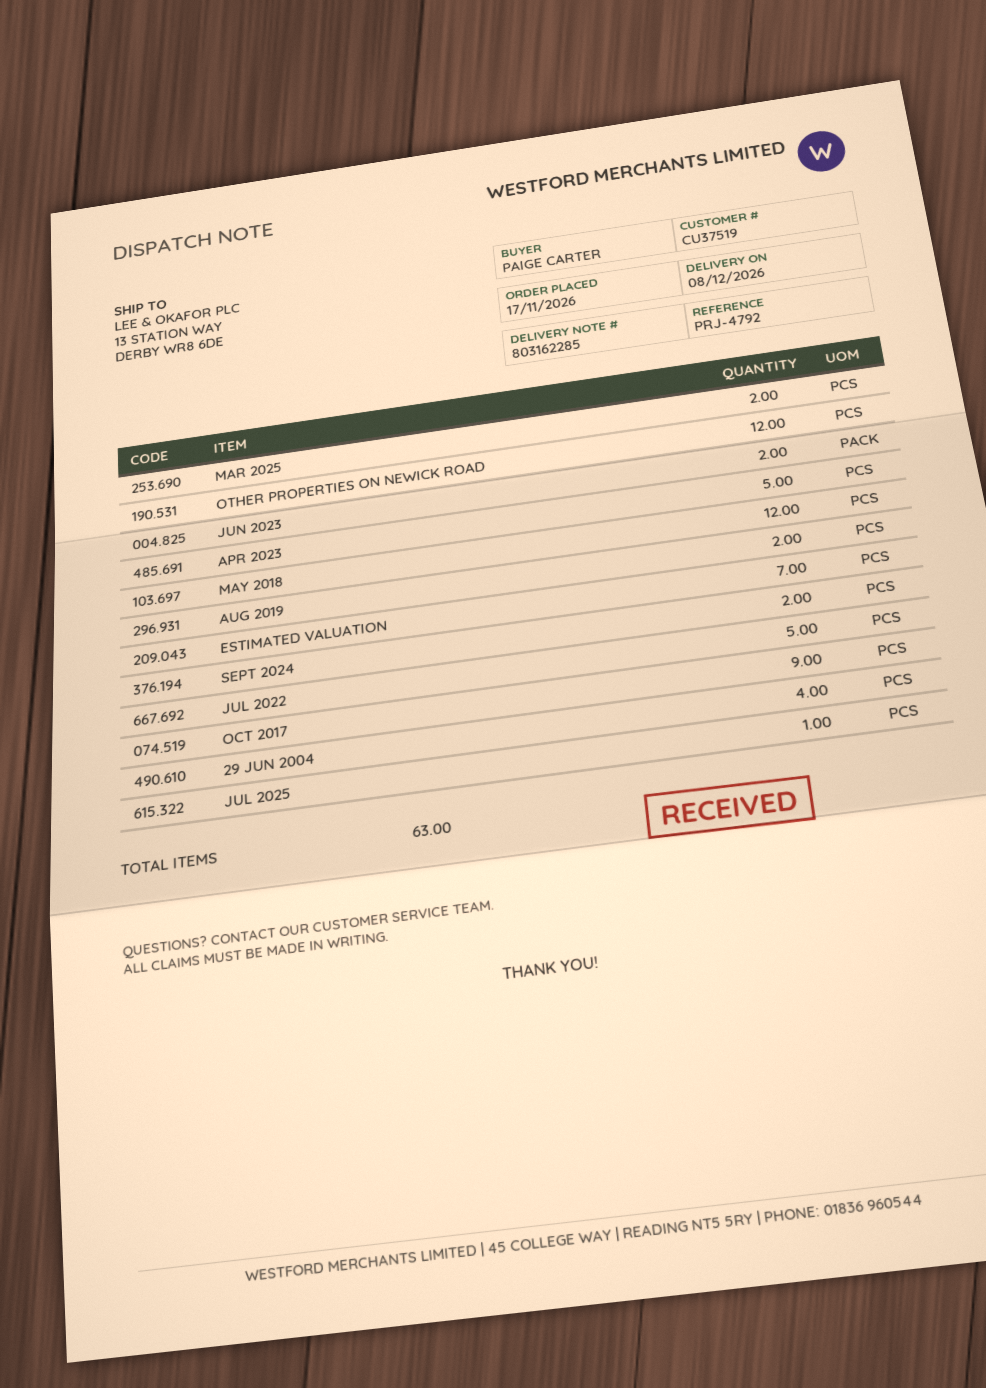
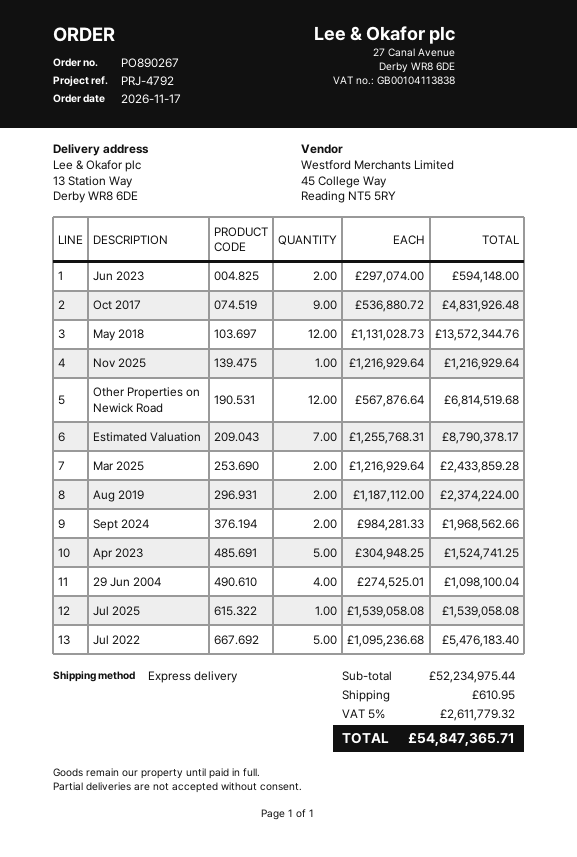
Nov 2025: none -> 1

